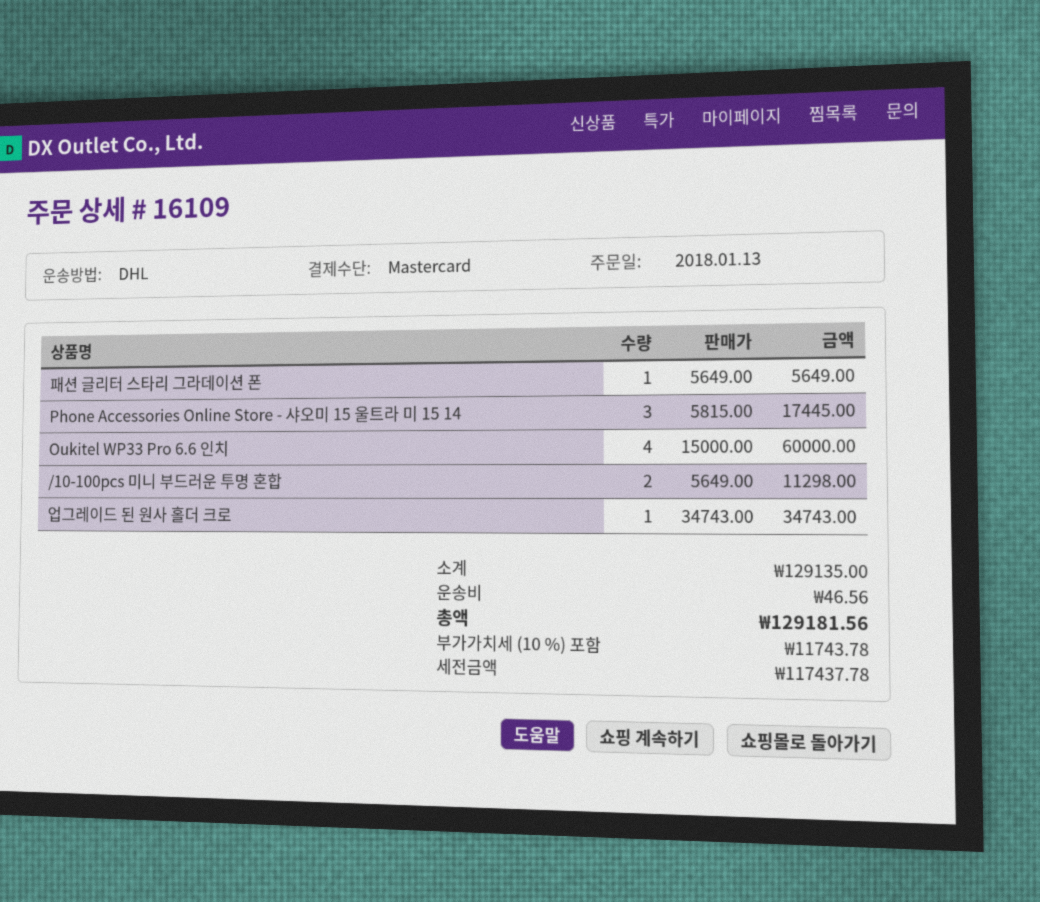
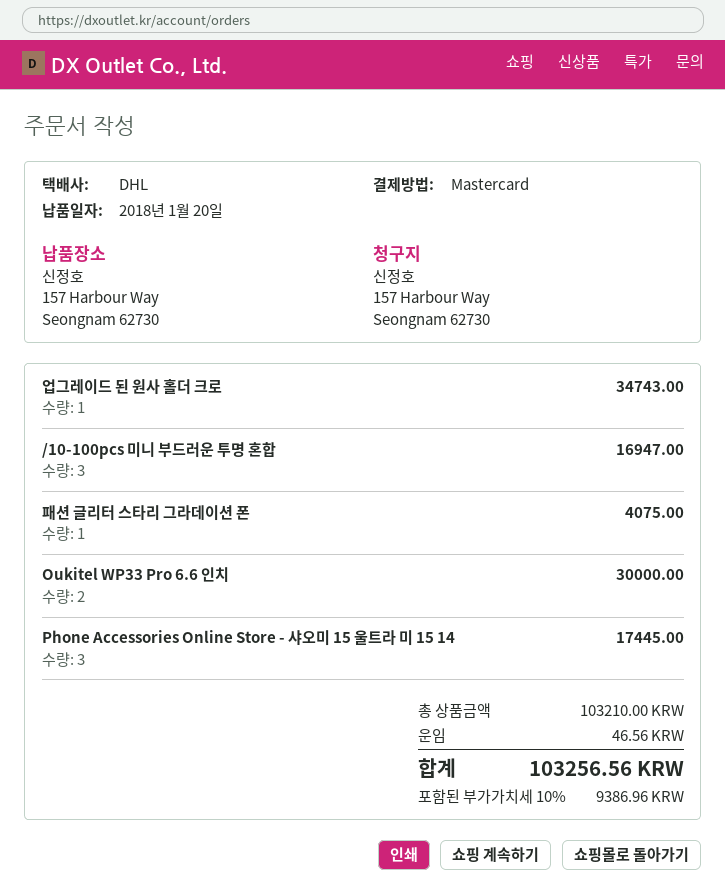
패션 글리터 스타리 그라데이션 폰: 1 for 5649.00 -> 1 for 4075.00
Oukitel WP33 Pro 6.6 인치: 4 for 60000.00 -> 2 for 30000.00
/10-100pcs 미니 부드러운 투명 혼합: 2 for 11298.00 -> 3 for 16947.00
subtotal: 129135.00 -> 103210.00
tax: 10% = 11743.78 -> 10% = 9386.96
total: 129181.56 -> 103256.56

